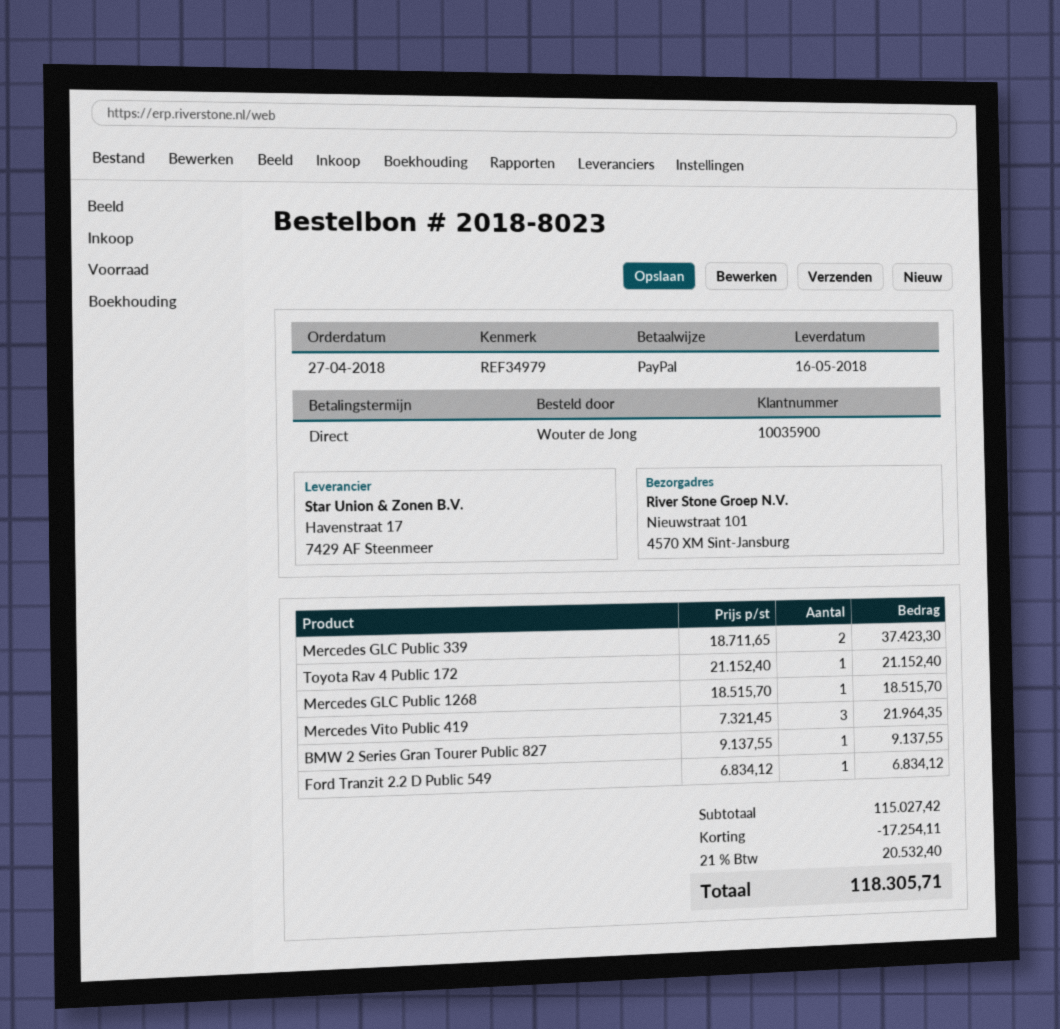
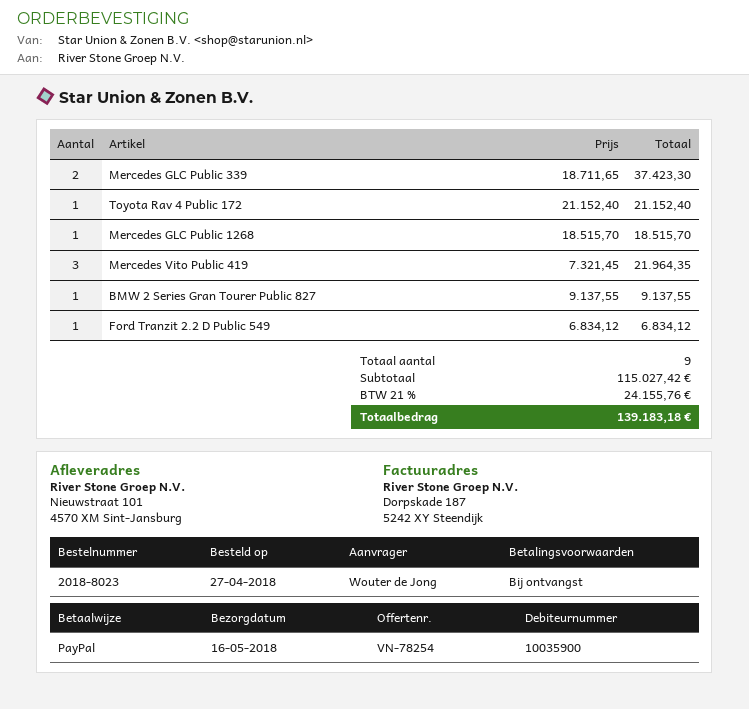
discount: 17254.11 -> none
tax: 21% = 20532.40 -> 21% = 24155.76
total: 118305.71 -> 139183.18

